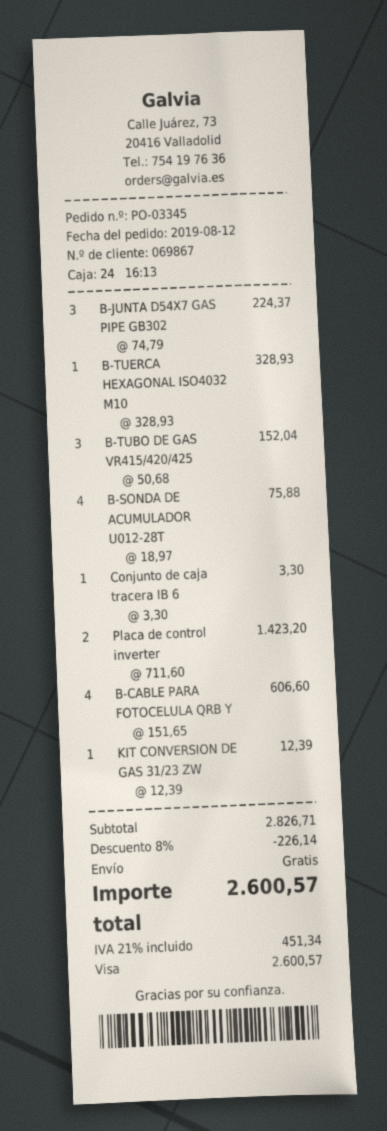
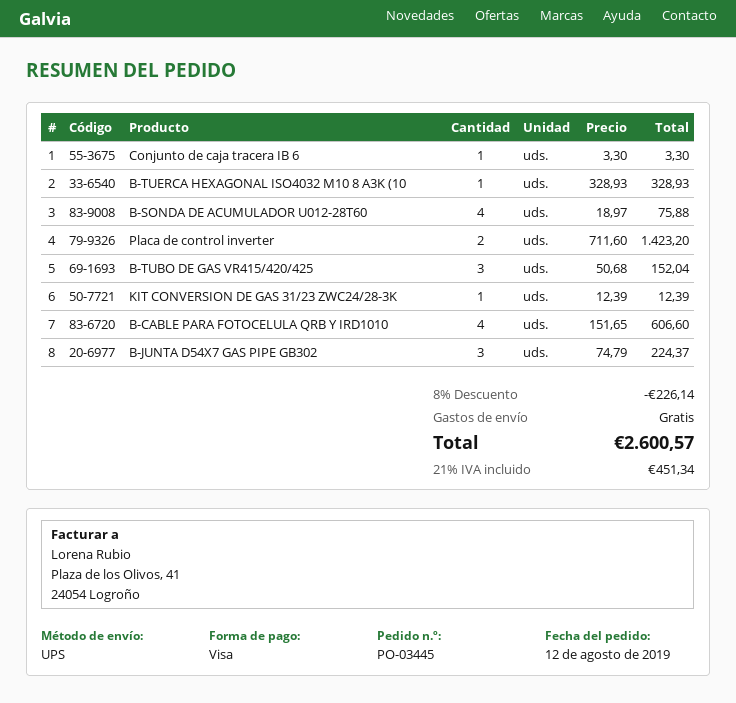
order number: PO-03345 -> PO-03445

